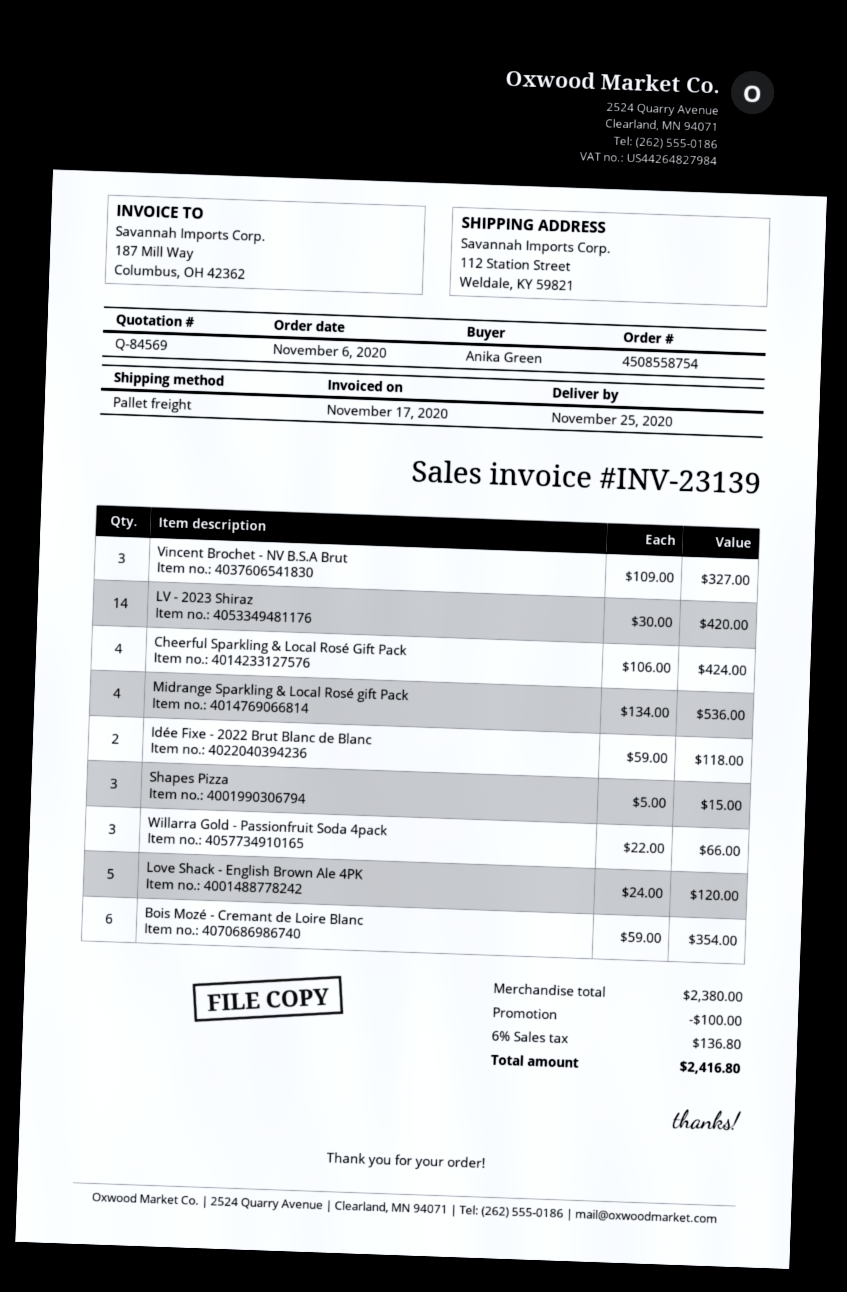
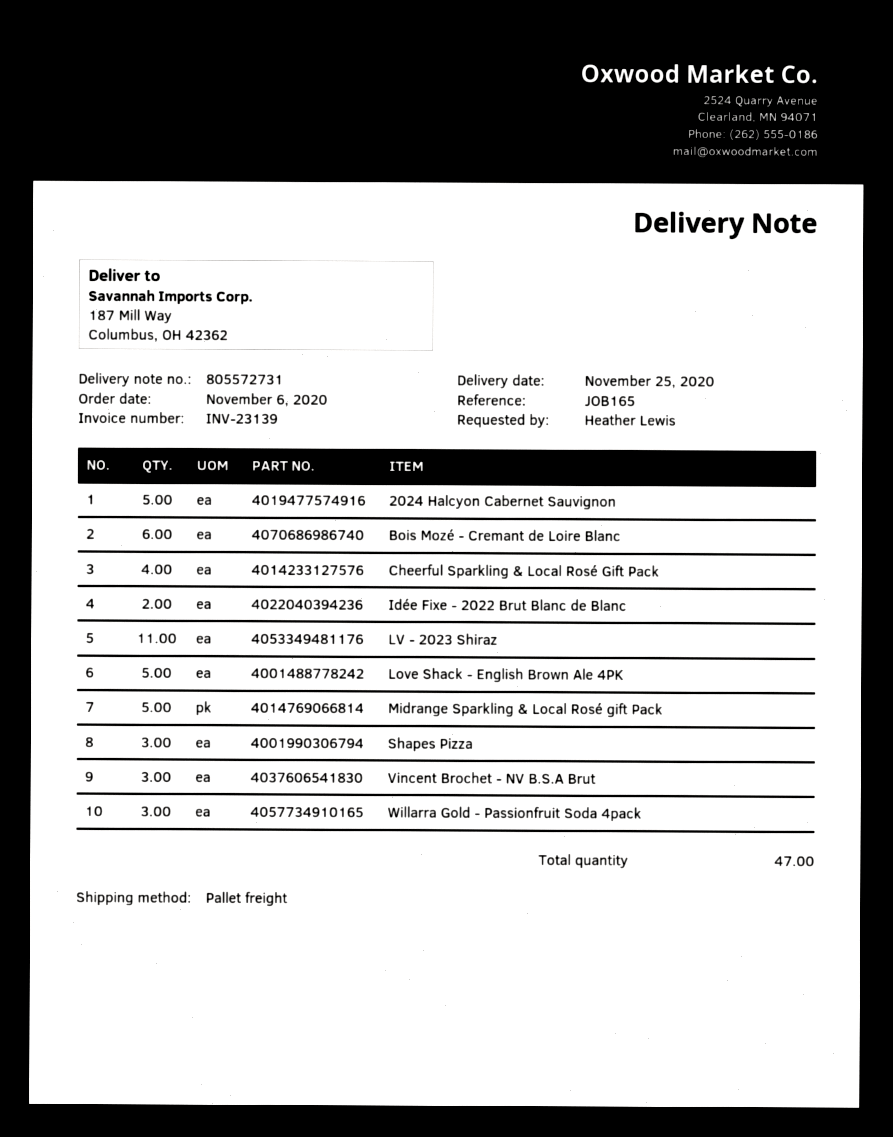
ordered by: Anika Green -> Heather Lewis
ship to: 112 Station Street, Weldale, KY 59821 -> 187 Mill Way, Columbus, OH 42362
LV - 2023 Shiraz: 14 -> 11
Midrange Sparkling & Local Rosé gift Pack: 4 -> 5
2024 Halcyon Cabernet Sauvignon: none -> 5

